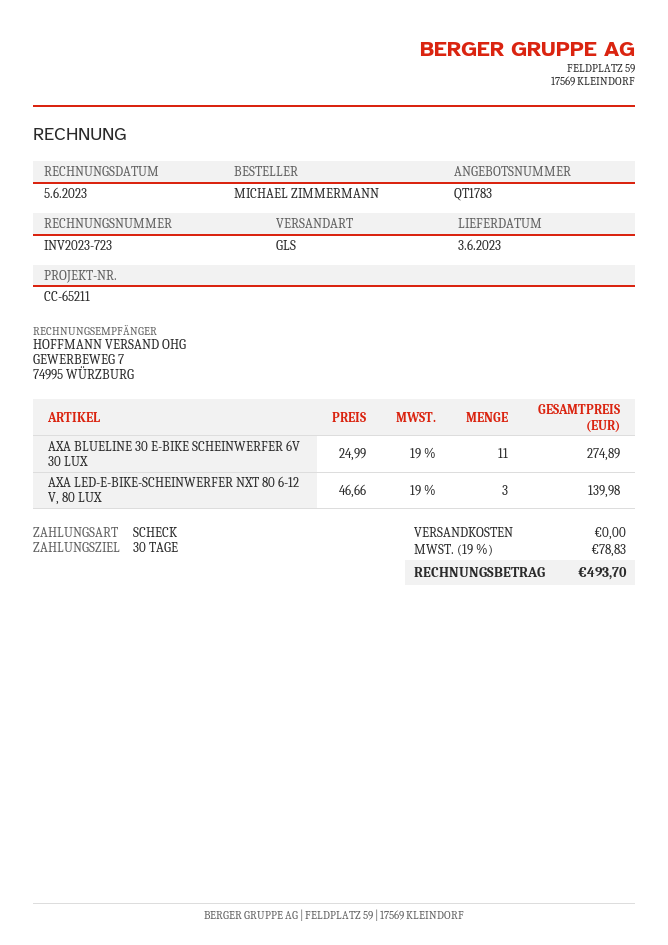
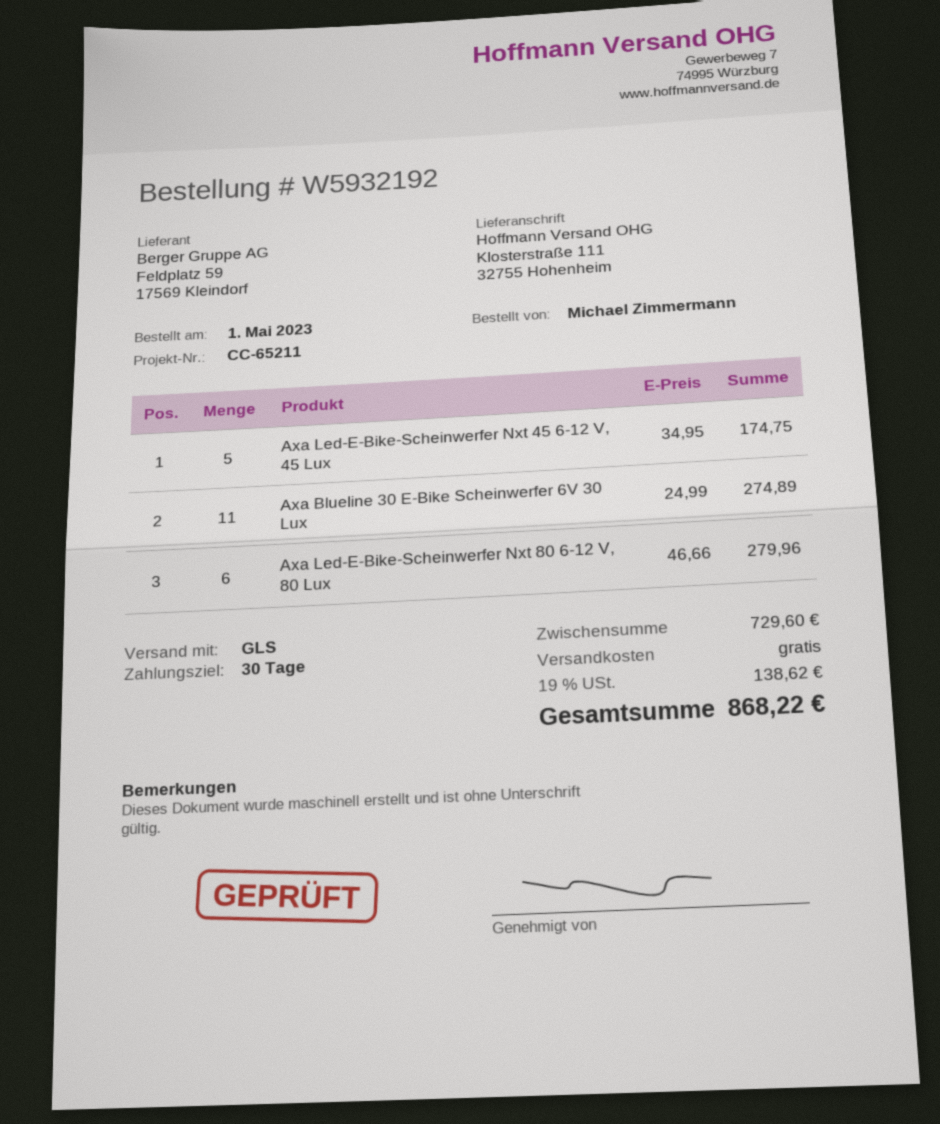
AXA LED-E-BIKE-SCHEINWERFER NXT 80 6-12 V, 80 LUX: 3 x 46.66 = 139.98 -> 6 x 46.66 = 279.96
Axa Led-E-Bike-Scheinwerfer Nxt 45 6-12 V, 45 Lux: none -> 5 x 34.95 = 174.75
tax: 19% = 78.83 -> 19% = 138.62
total: 493.70 -> 868.22

